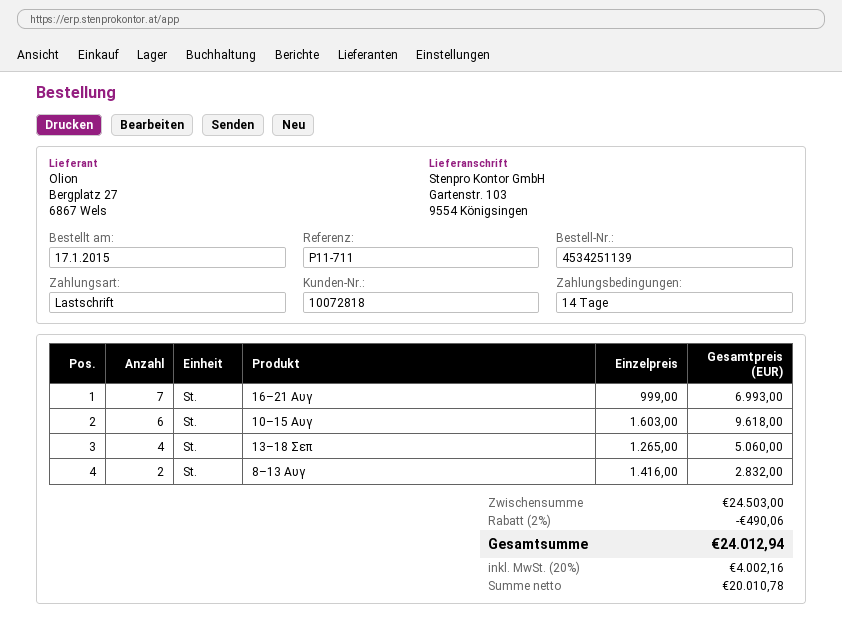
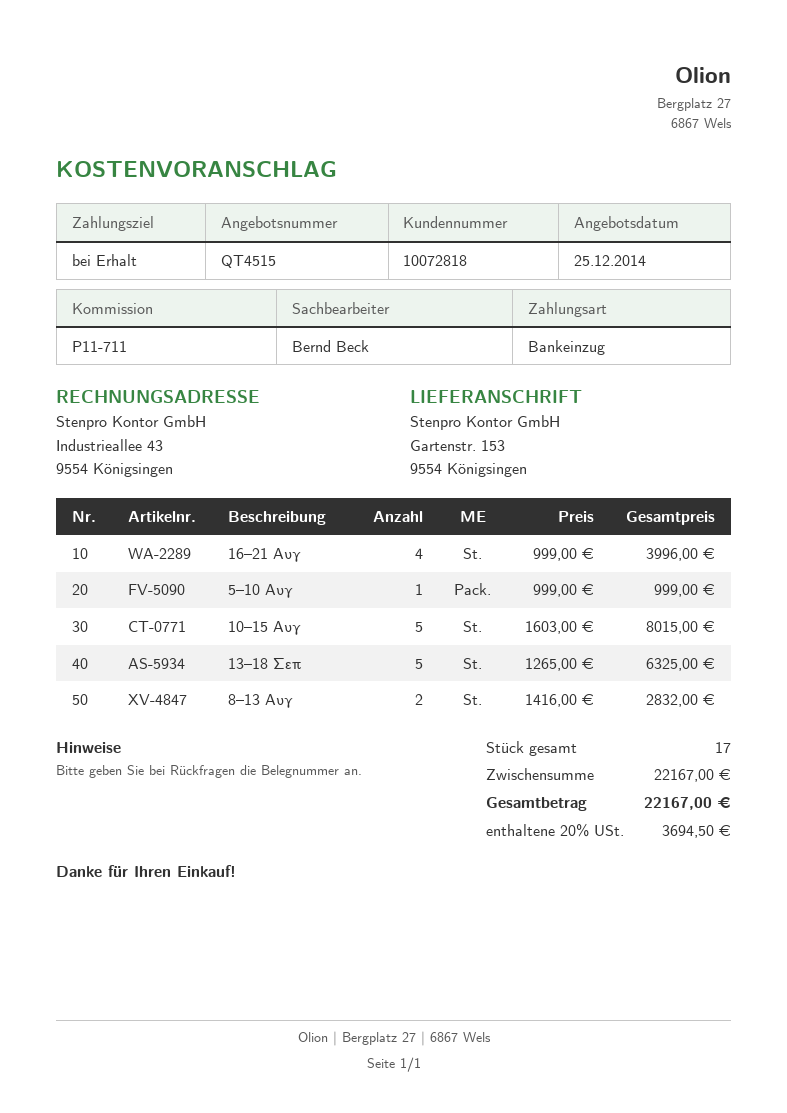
payment terms: 14 days -> on receipt
ship to: Gartenstr. 103, 9554 Königsingen -> Gartenstr. 153, 9554 Königsingen
16–21 Αυγ: 7 x 999.00 = 6993.00 -> 4 x 999.00 = 3996.00
10–15 Αυγ: 6 x 1603.00 = 9618.00 -> 5 x 1603.00 = 8015.00
13–18 Σεπ: 4 x 1265.00 = 5060.00 -> 5 x 1265.00 = 6325.00
5–10 Αυγ: none -> 1 x 999.00 = 999.00
subtotal: 24503.00 -> 22167.00
discount: 2% = 490.06 -> none
tax: 20% = 4002.16 -> 20% = 3694.50
total: 24012.94 -> 22167.00

